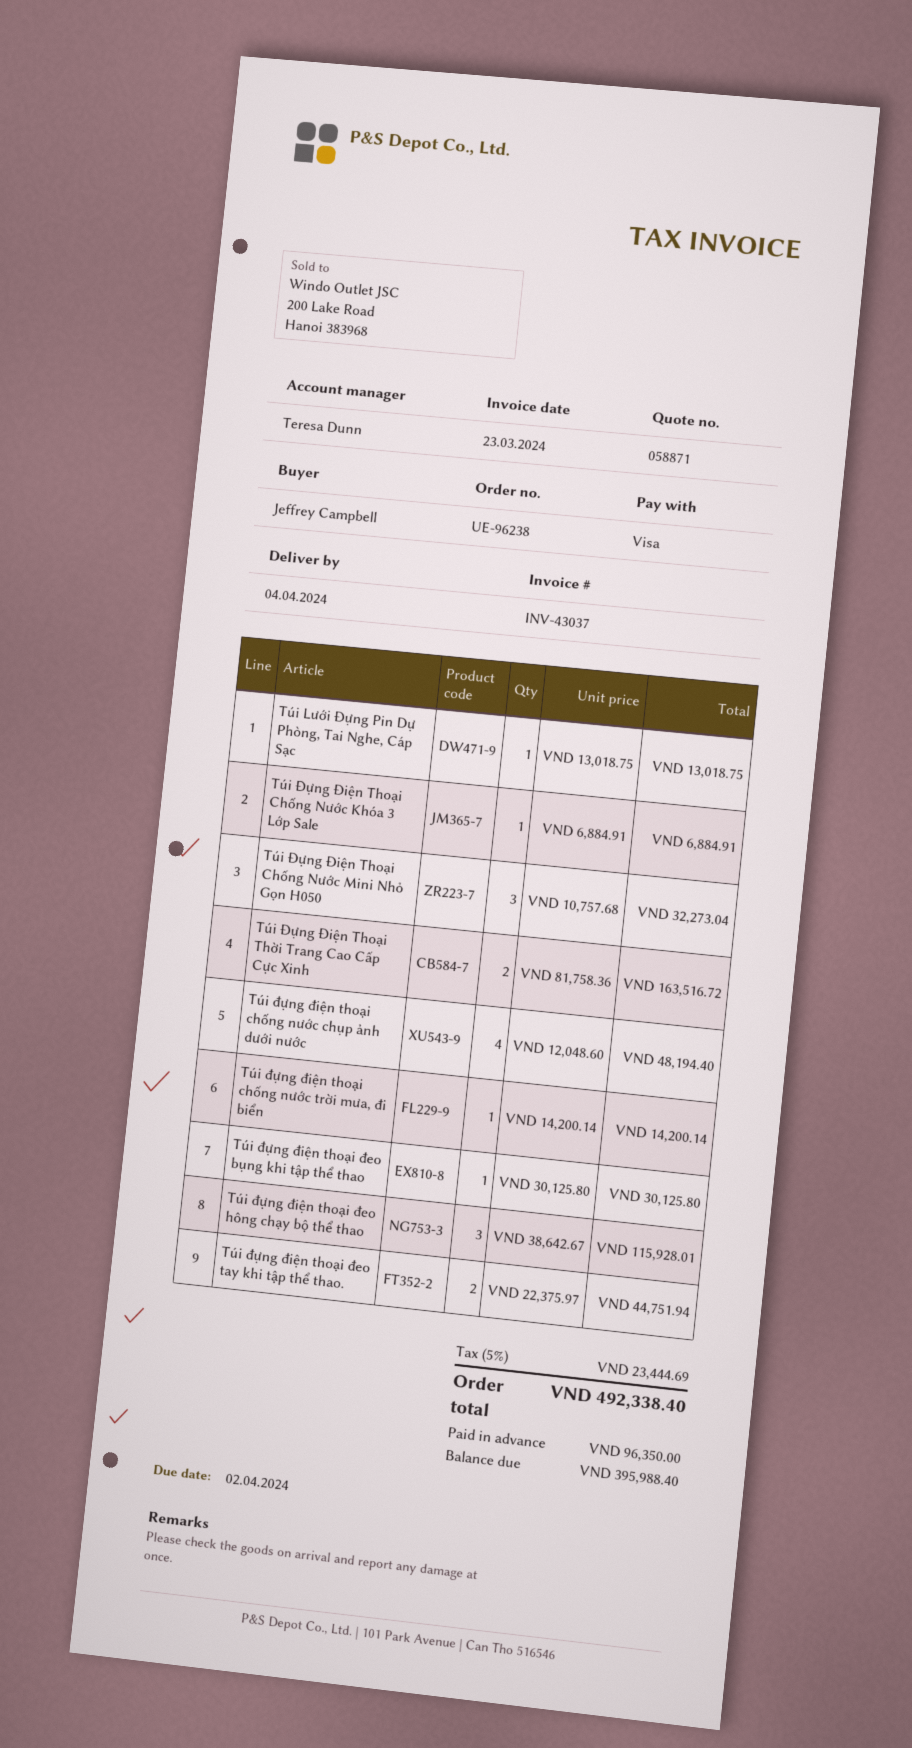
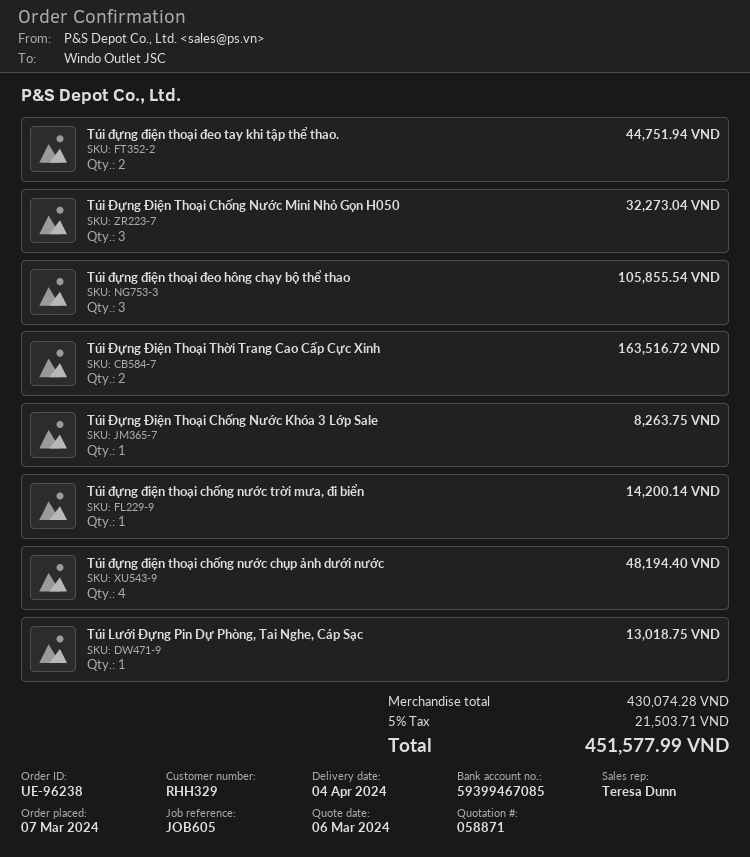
Túi Đựng Điện Thoại Chống Nước Khóa 3 Lớp Sale: 1 for 6884.91 -> 1 for 8263.75
Túi đựng điện thoại đeo bụng khi tập thể thao: 1 for 30125.80 -> none
Túi đựng điện thoại đeo hông chạy bộ thể thao: 3 for 115928.01 -> 3 for 105855.54
tax: 5% = 23444.69 -> 5% = 21503.71
total: 492338.40 -> 451577.99

